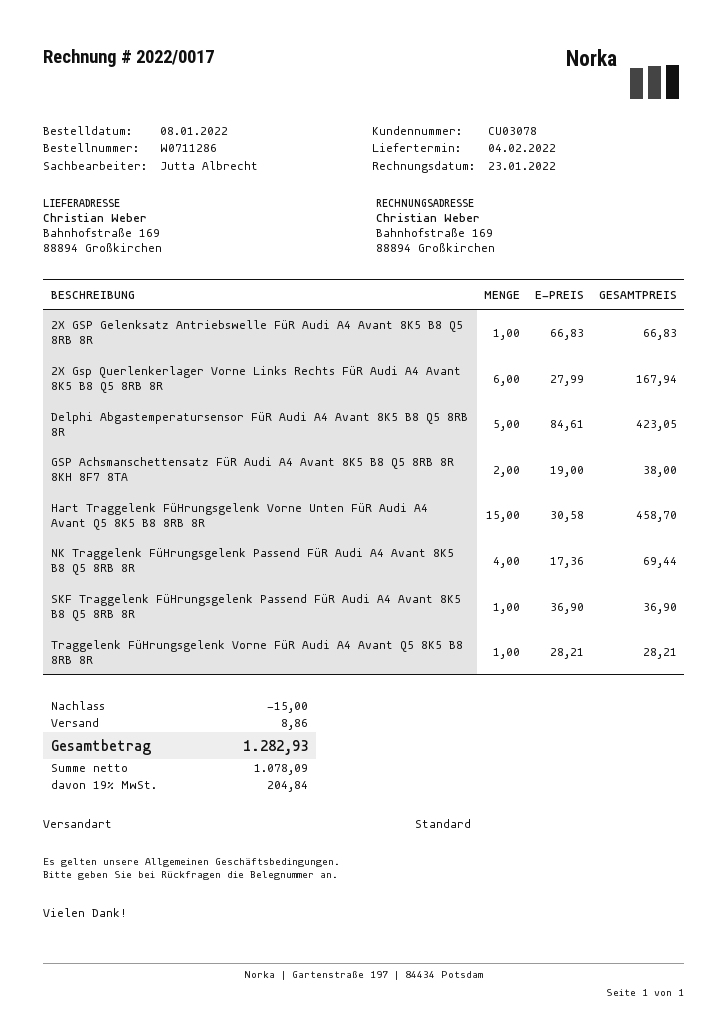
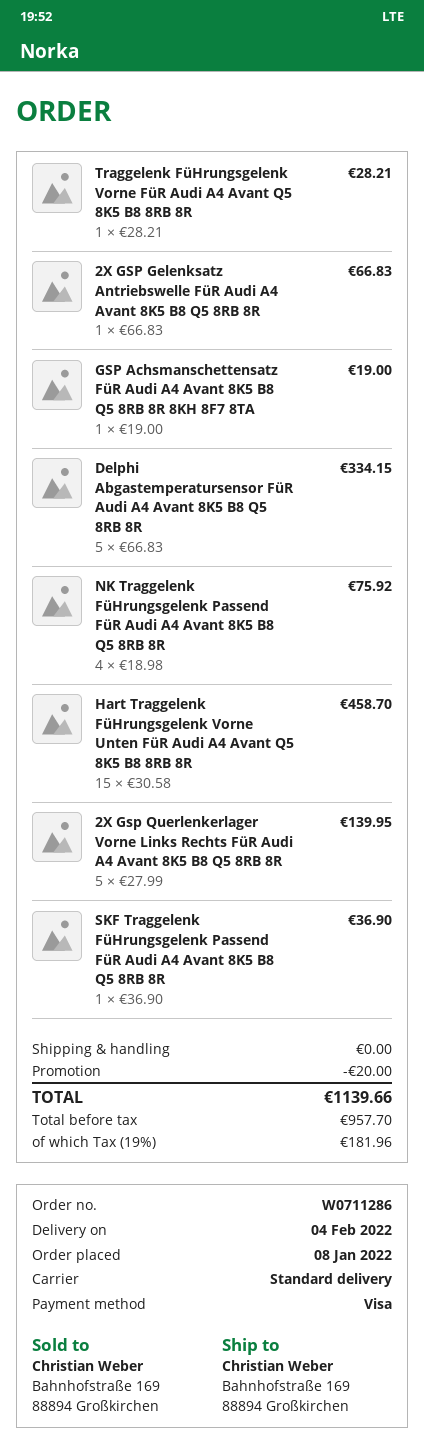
2X Gsp Querlenkerlager Vorne Links Rechts FüR Audi A4 Avant 8K5 B8 Q5 8RB 8R: 6 x 27.99 = 167.94 -> 5 x 27.99 = 139.95
Delphi Abgastemperatursensor FüR Audi A4 Avant 8K5 B8 Q5 8RB 8R: 5 x 84.61 = 423.05 -> 5 x 66.83 = 334.15
GSP Achsmanschettensatz FüR Audi A4 Avant 8K5 B8 Q5 8RB 8R 8KH 8F7 8TA: 2 x 19.00 = 38.00 -> 1 x 19.00 = 19.00
NK Traggelenk FüHrungsgelenk Passend FüR Audi A4 Avant 8K5 B8 Q5 8RB 8R: 4 x 17.36 = 69.44 -> 4 x 18.98 = 75.92
discount: 15.00 -> 20.00
shipping: 8.86 -> 0.00
net: 1078.09 -> 957.70
tax: 19% = 204.84 -> 19% = 181.96
total: 1282.93 -> 1139.66

